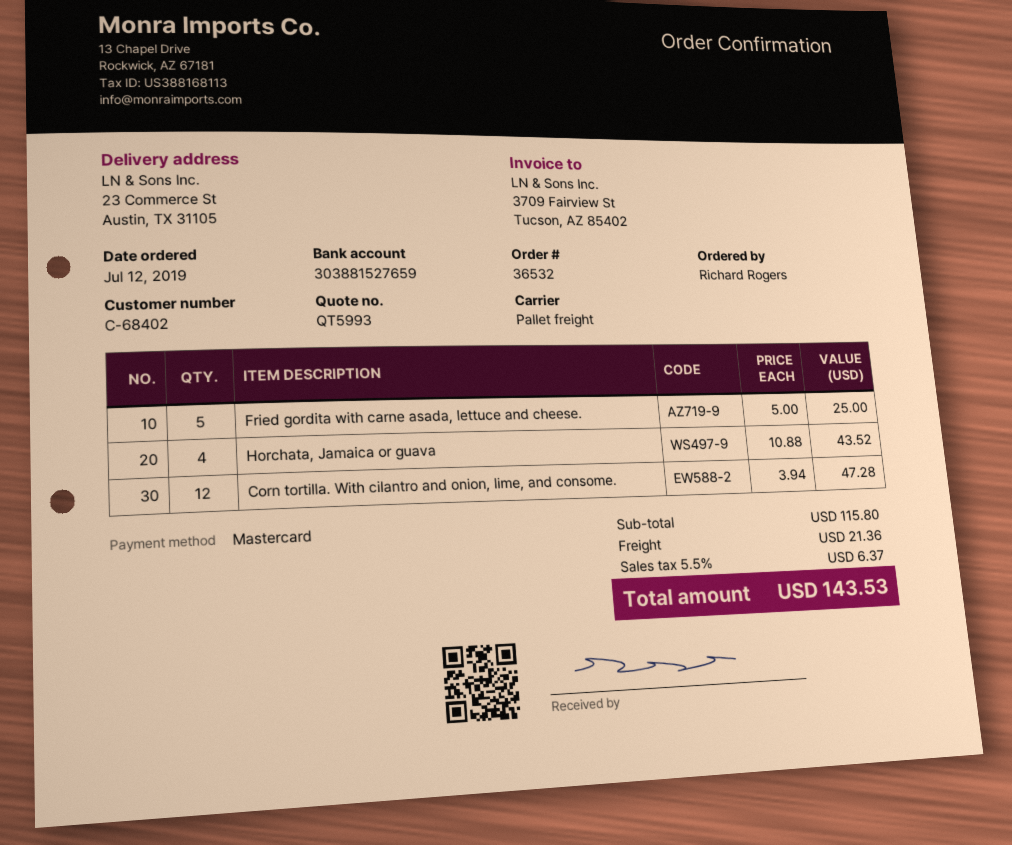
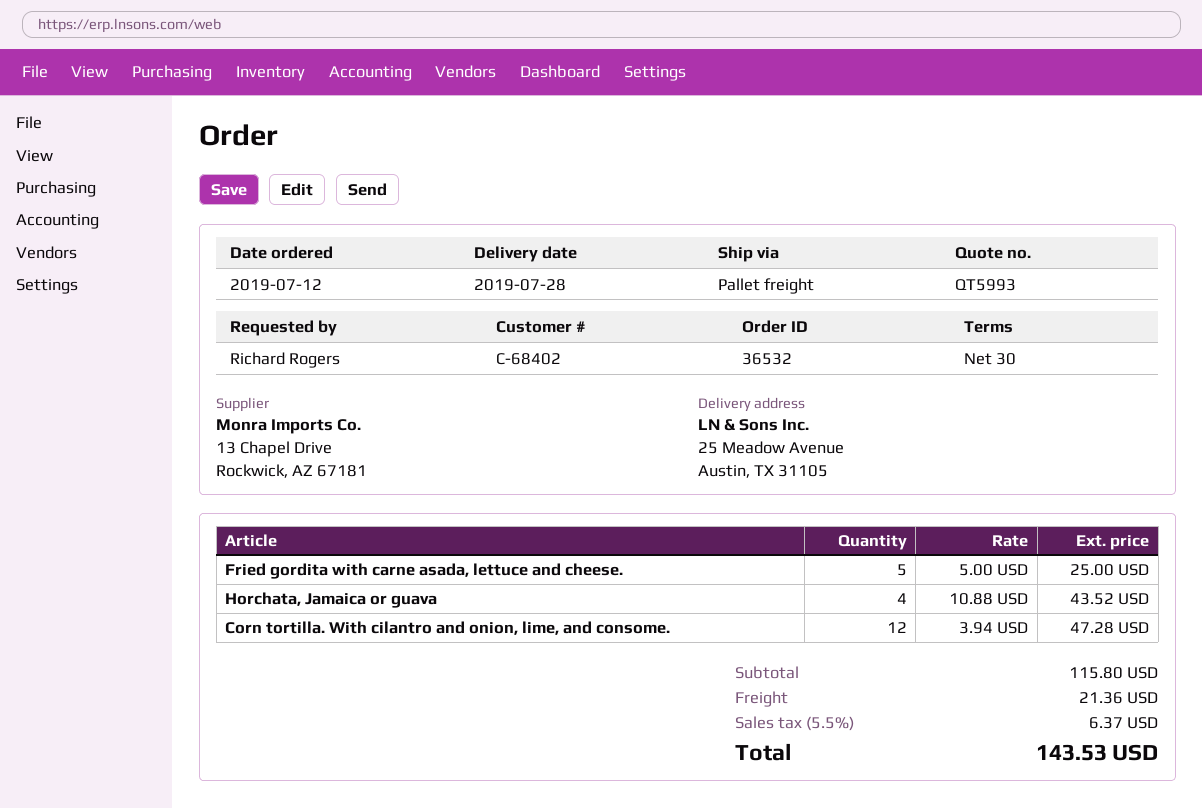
ship to: 23 Commerce St, Austin, TX 31105 -> 25 Meadow Avenue, Austin, TX 31105

